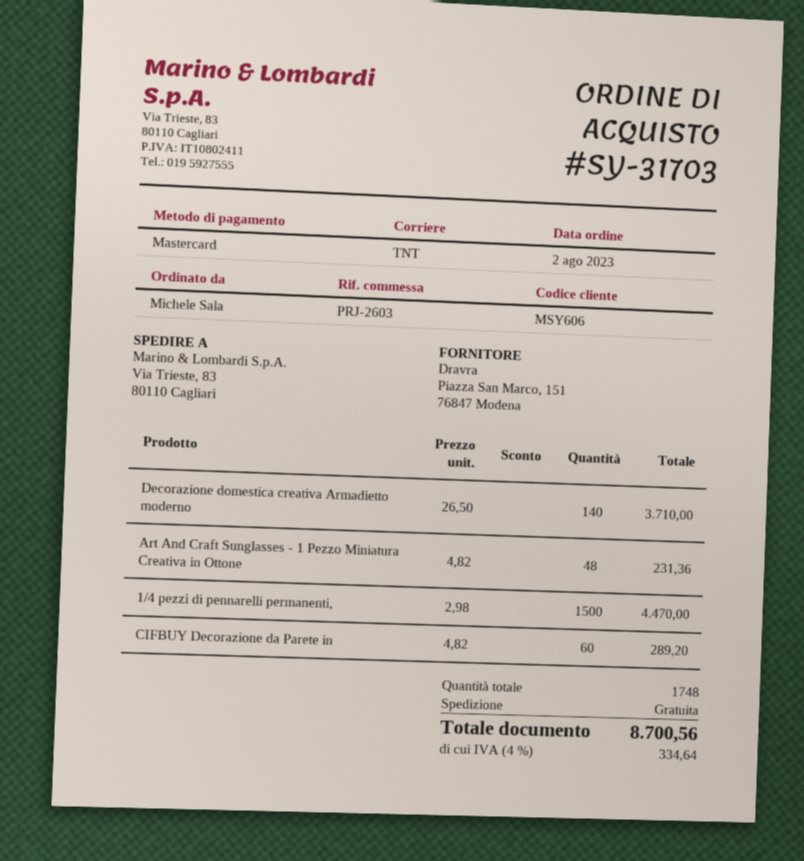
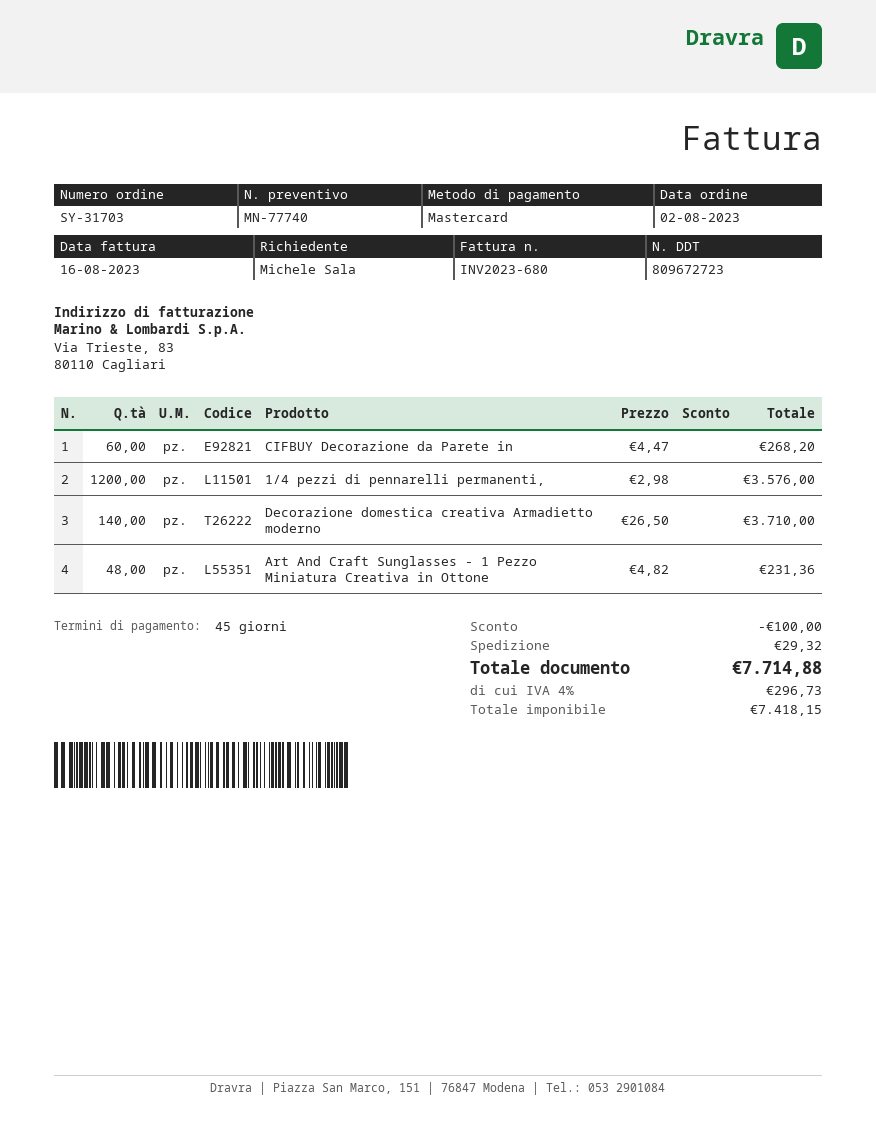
1/4 pezzi di pennarelli permanenti,: 1500 x 2.98 = 4470.00 -> 1200 x 2.98 = 3576.00
CIFBUY Decorazione da Parete in: 60 x 4.82 = 289.20 -> 60 x 4.47 = 268.20
discount: none -> 100.00
shipping: 0.00 -> 29.32
tax: 4% = 334.64 -> 4% = 296.73
total: 8700.56 -> 7714.88

